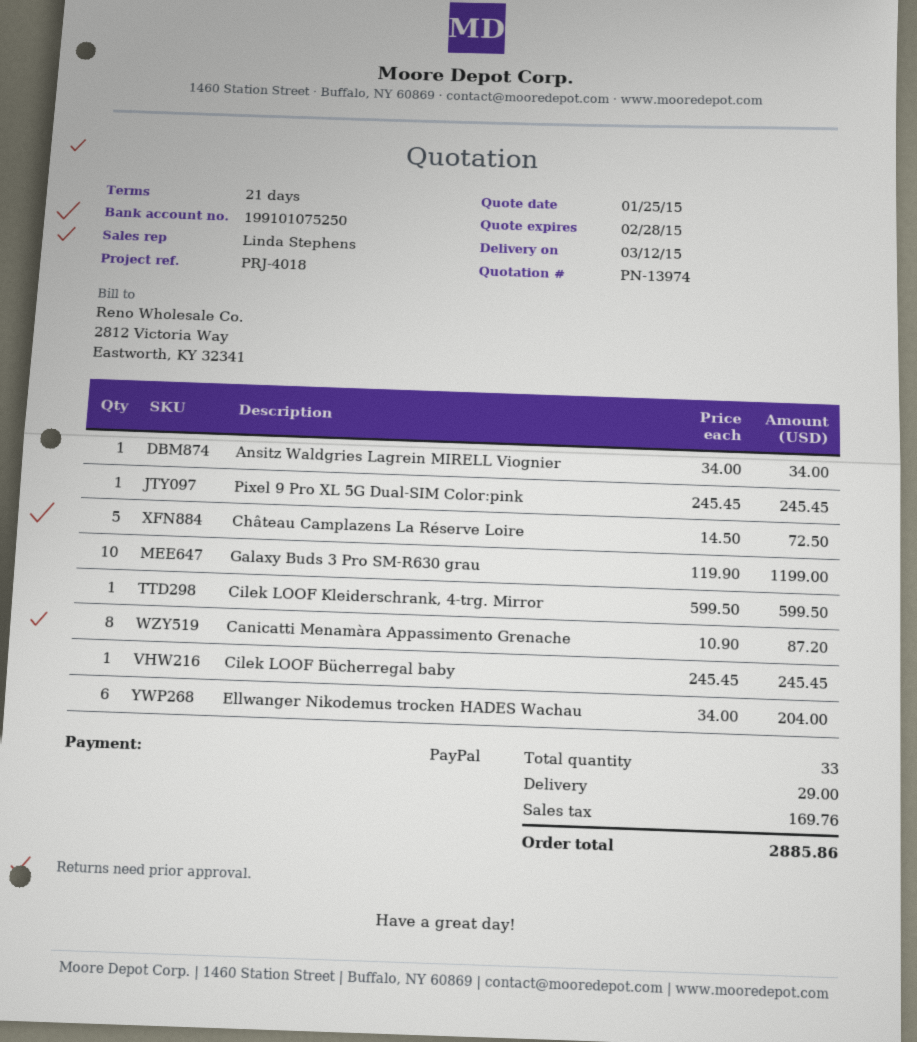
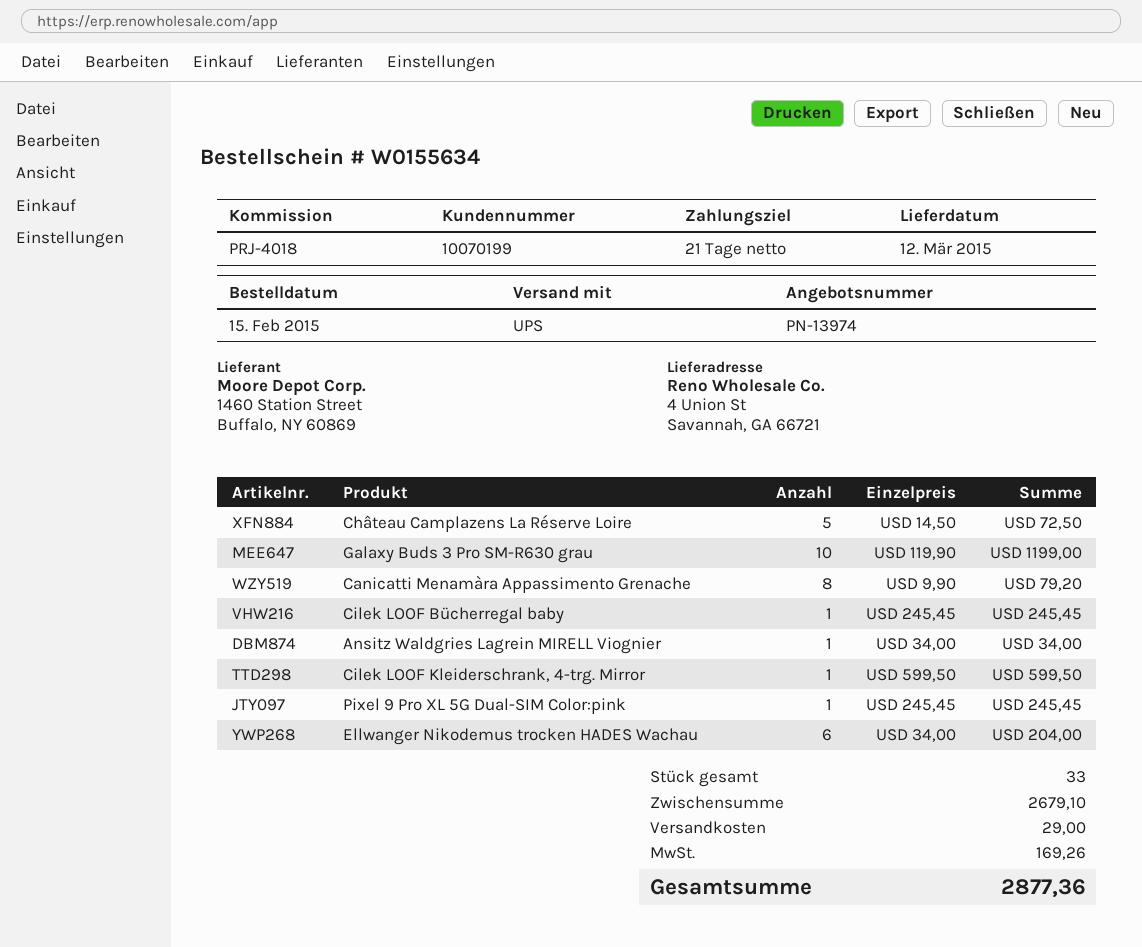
Canicatti Menamàra Appassimento Grenache: 8 x 10.90 = 87.20 -> 8 x 9.90 = 79.20
tax: 169.76 -> 169.26
total: 2885.86 -> 2877.36

